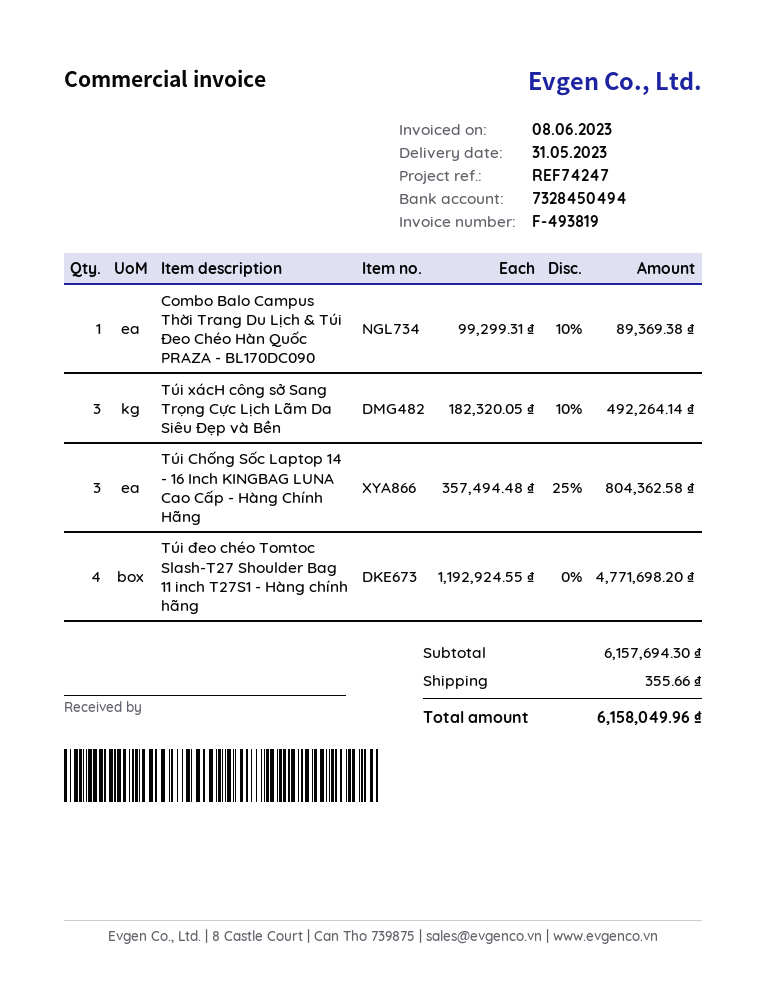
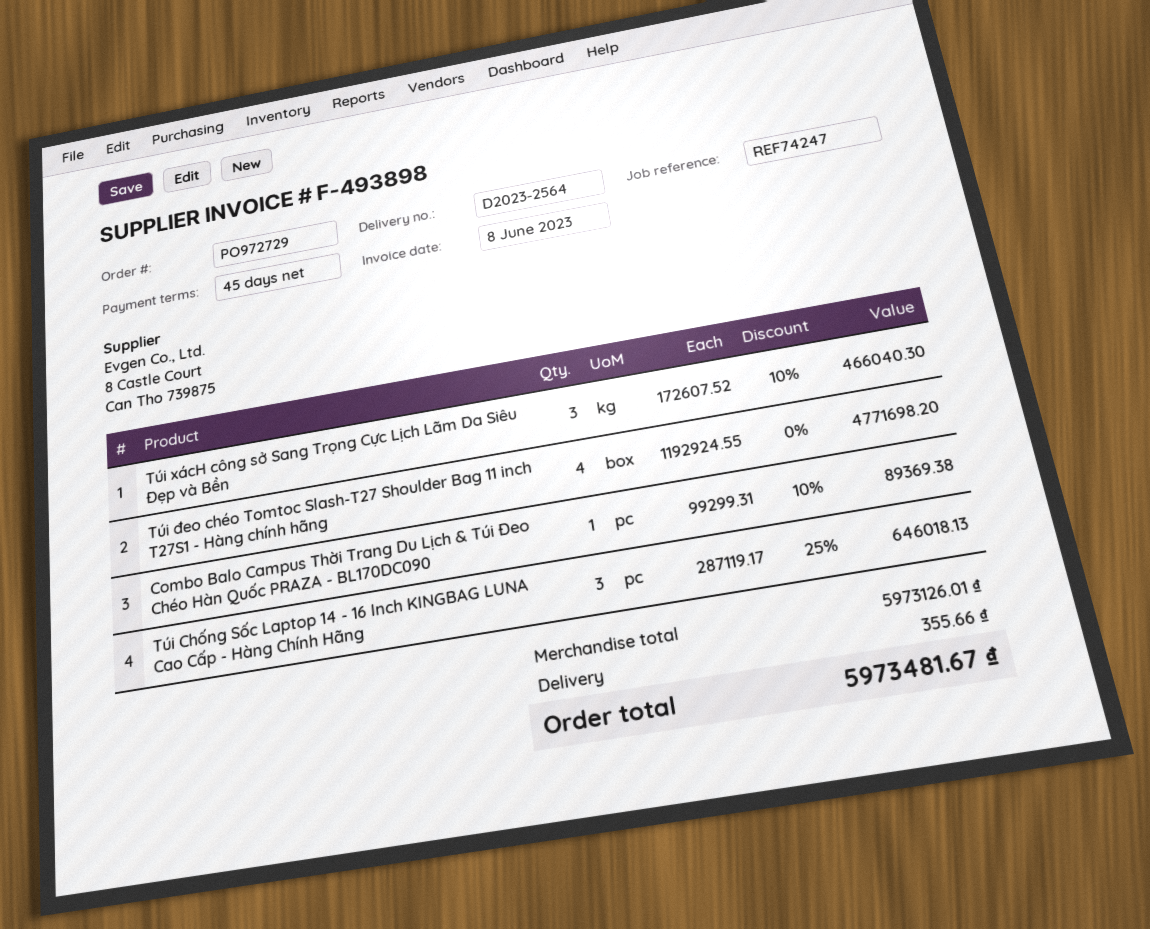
invoice number: F-493819 -> F-493898
Túi xácH công sở Sang Trọng Cực Lịch Lãm Da Siêu Đẹp và Bền: 3 x 182320.05 - 10% = 492264.14 -> 3 x 172607.52 - 10% = 466040.30
Túi Chống Sốc Laptop 14 - 16 Inch KINGBAG LUNA Cao Cấp - Hàng Chính Hãng: 3 x 357494.48 - 25% = 804362.58 -> 3 x 287119.17 - 25% = 646018.13
subtotal: 6157694.30 -> 5973126.01
total: 6158049.96 -> 5973481.67

